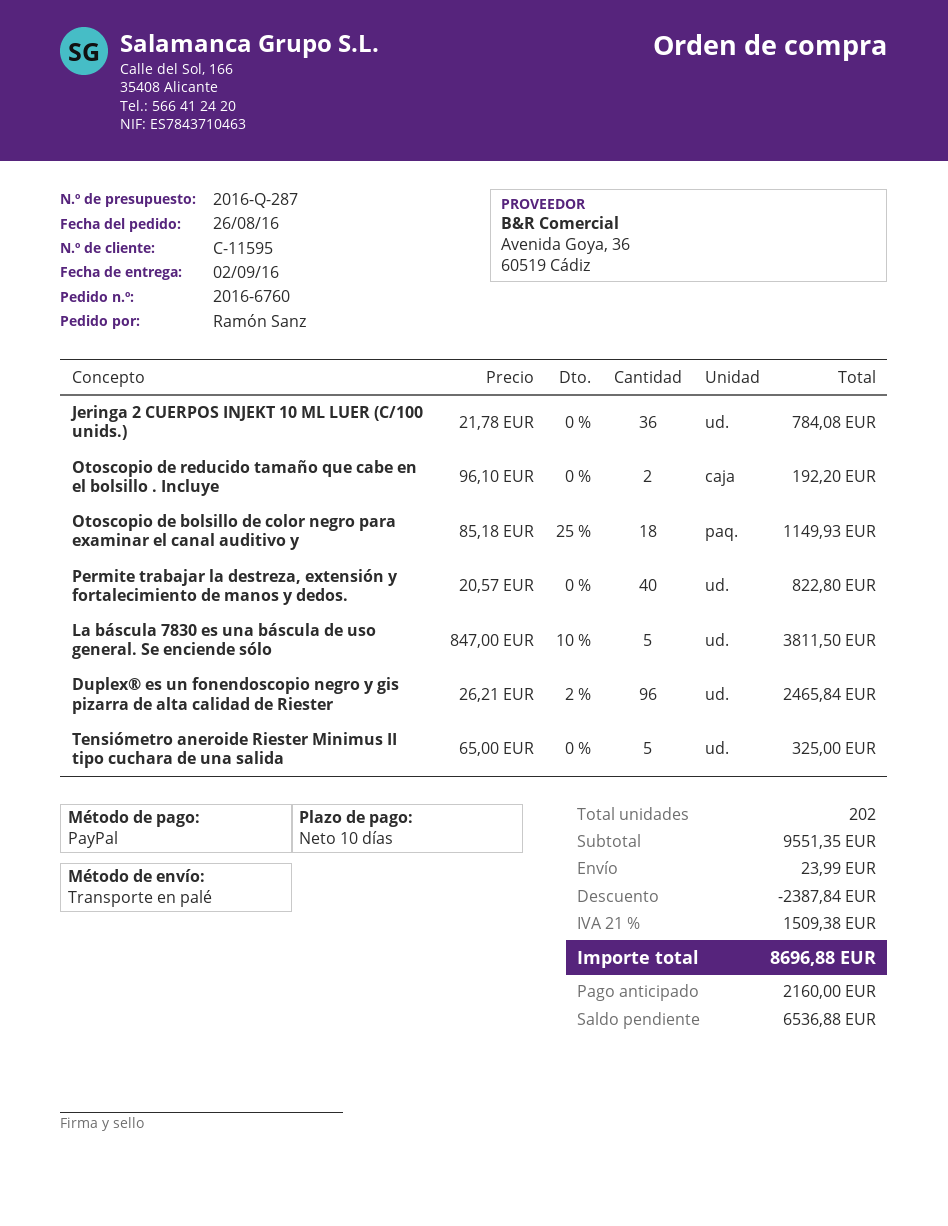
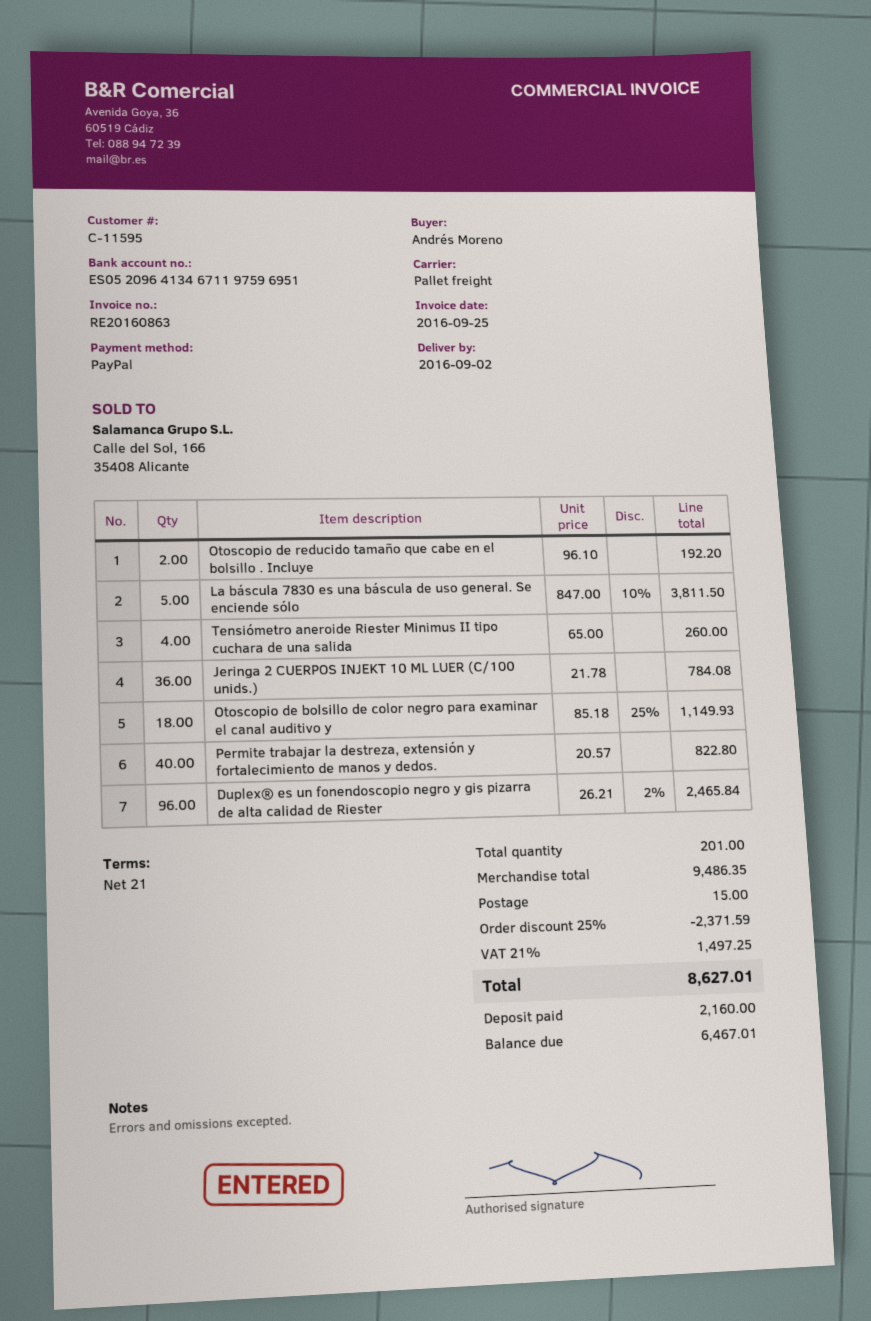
payment terms: 10 days -> 21 days
ordered by: Ramón Sanz -> Andrés Moreno
Tensiómetro aneroide Riester Minimus II tipo cuchara de una salida: 5 x 65.00 = 325.00 -> 4 x 65.00 = 260.00
total quantity: 202 -> 201
subtotal: 9551.35 -> 9486.35
discount: 2387.84 -> 2371.59
shipping: 23.99 -> 15.00
tax: 21% = 1509.38 -> 21% = 1497.25
total: 8696.88 -> 8627.01
balance: 6536.88 -> 6467.01

